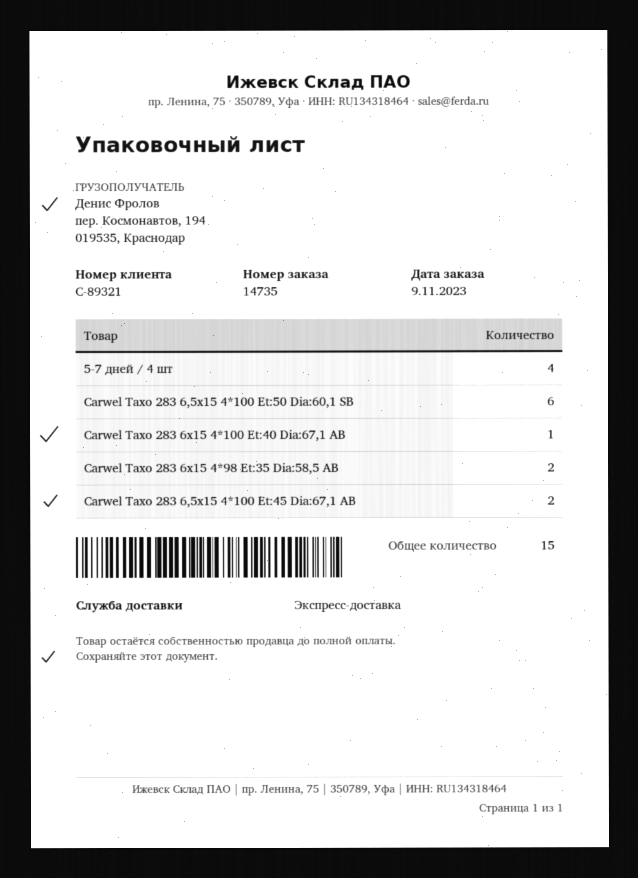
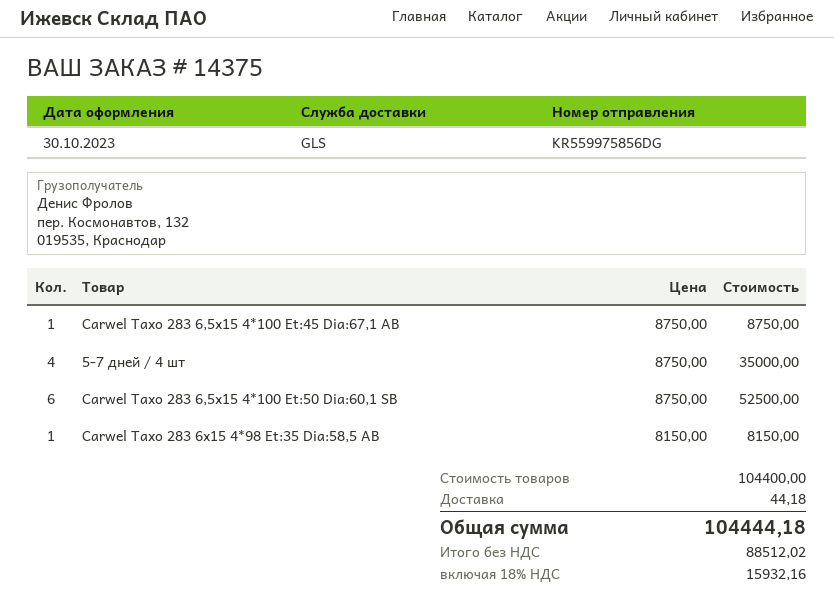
order number: 14735 -> 14375
order date: 2023-11-09 -> 2023-10-30
shipping method: express -> GLS
ship to: пер. Космонавтов, 194, 019535, Краснодар -> пер. Космонавтов, 132, 019535, Краснодар
Carwel Тахо 283 6x15 4*100 Et:40 Dia:67,1 AB: 1 -> none
Carwel Тахо 283 6x15 4*98 Et:35 Dia:58,5 AB: 2 -> 1
Carwel Тахо 283 6,5x15 4*100 Et:45 Dia:67,1 AB: 2 -> 1

